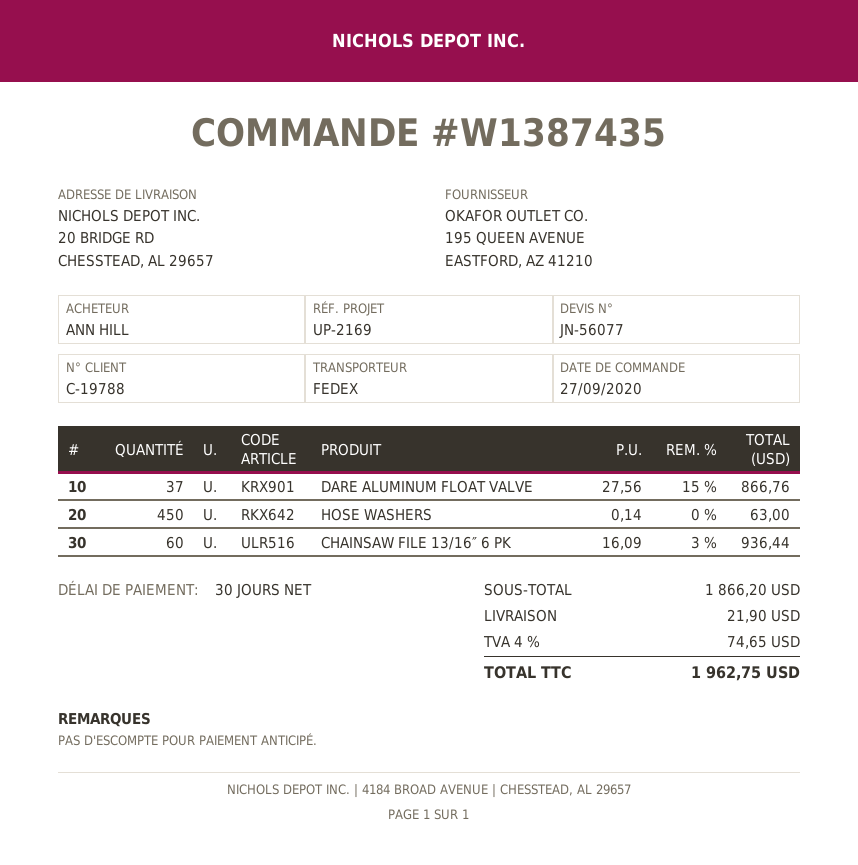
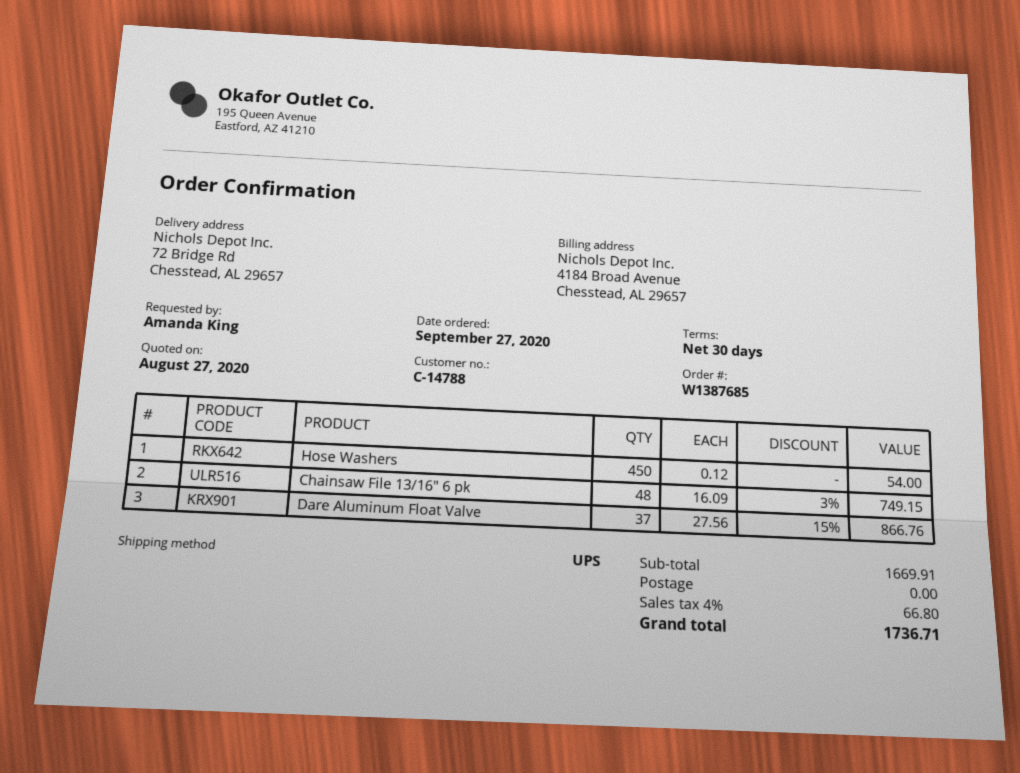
order number: W1387435 -> W1387685
customer number: C-19788 -> C-14788
ordered by: ANN HILL -> Amanda King
shipping method: FedEx -> UPS
ship to: 20 BRIDGE RD, CHESSTEAD, AL 29657 -> 72 Bridge Rd, Chesstead, AL 29657
HOSE WASHERS: 450 x 0.14 = 63.00 -> 450 x 0.12 = 54.00
CHAINSAW FILE 13/16″ 6 PK: 60 x 16.09 - 3% = 936.44 -> 48 x 16.09 - 3% = 749.15
subtotal: 1866.20 -> 1669.91
shipping: 21.90 -> 0.00
tax: 4% = 74.65 -> 4% = 66.80
total: 1962.75 -> 1736.71

